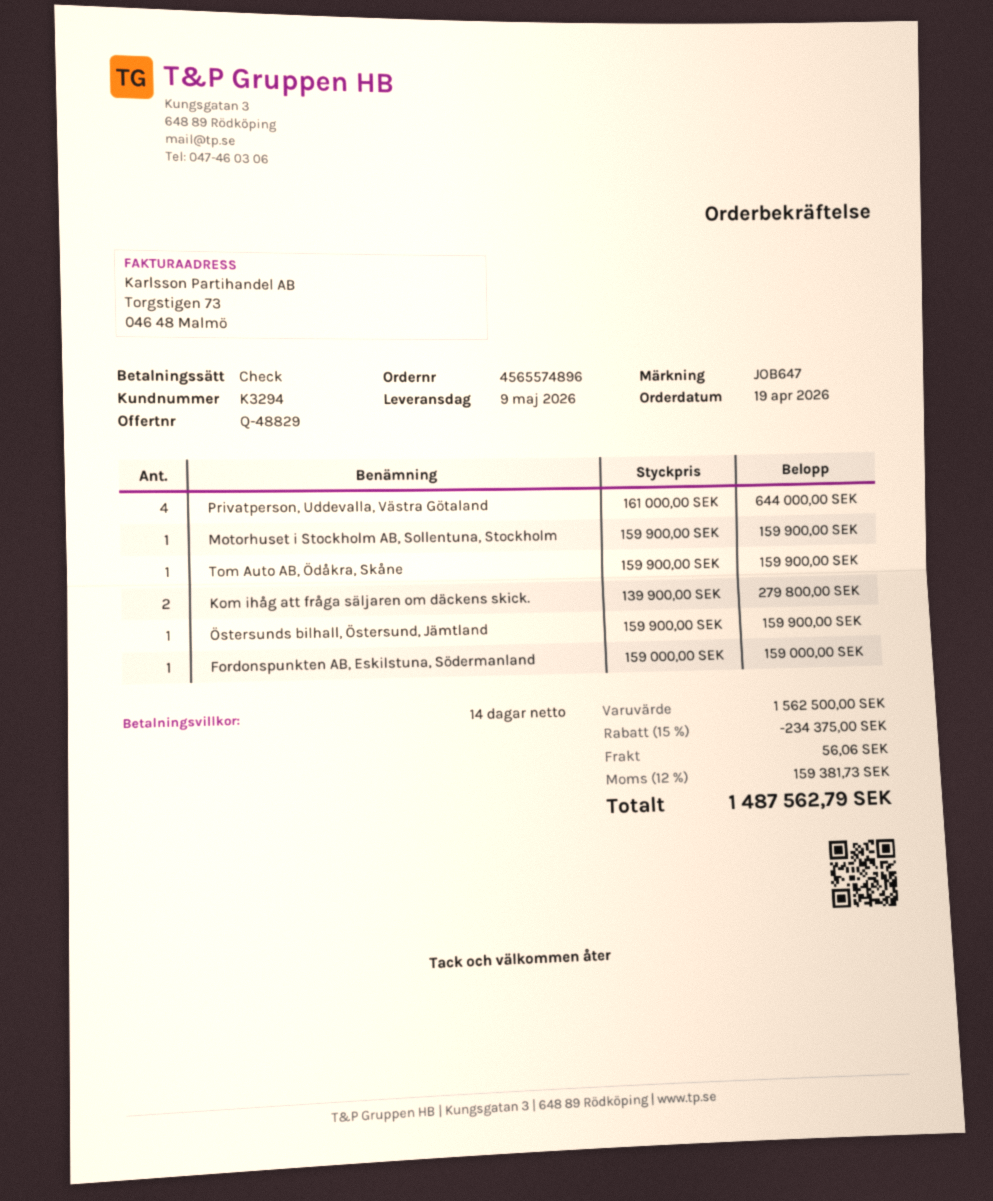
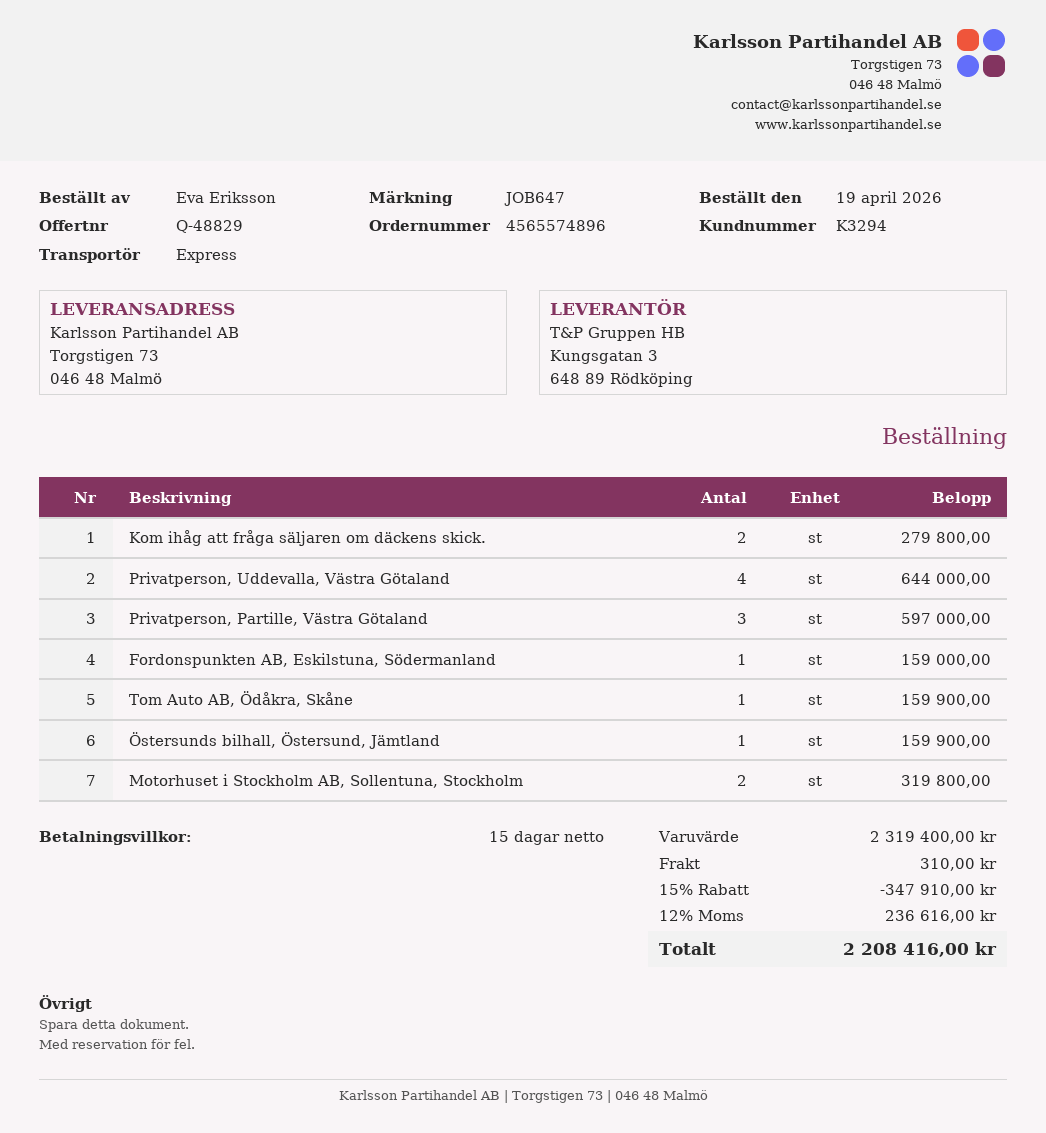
payment terms: 14 days -> 15 days
Motorhuset i Stockholm AB, Sollentuna, Stockholm: 1 for 159900.00 -> 2 for 319800.00
Privatperson, Partille, Västra Götaland: none -> 3 for 597000.00
subtotal: 1562500.00 -> 2319400.00
discount: 15% = 234375.00 -> 15% = 347910.00
shipping: 56.06 -> 310.00
tax: 12% = 159381.73 -> 12% = 236616.00
total: 1487562.79 -> 2208416.00

